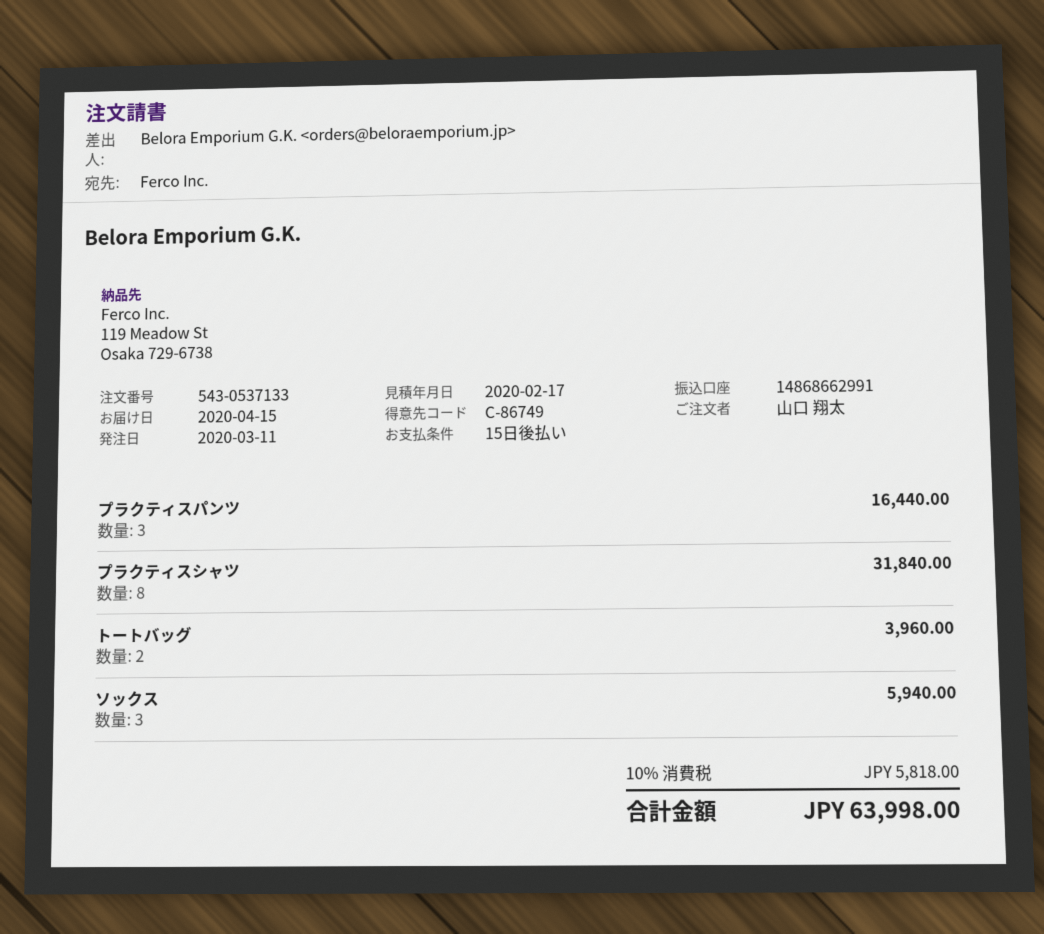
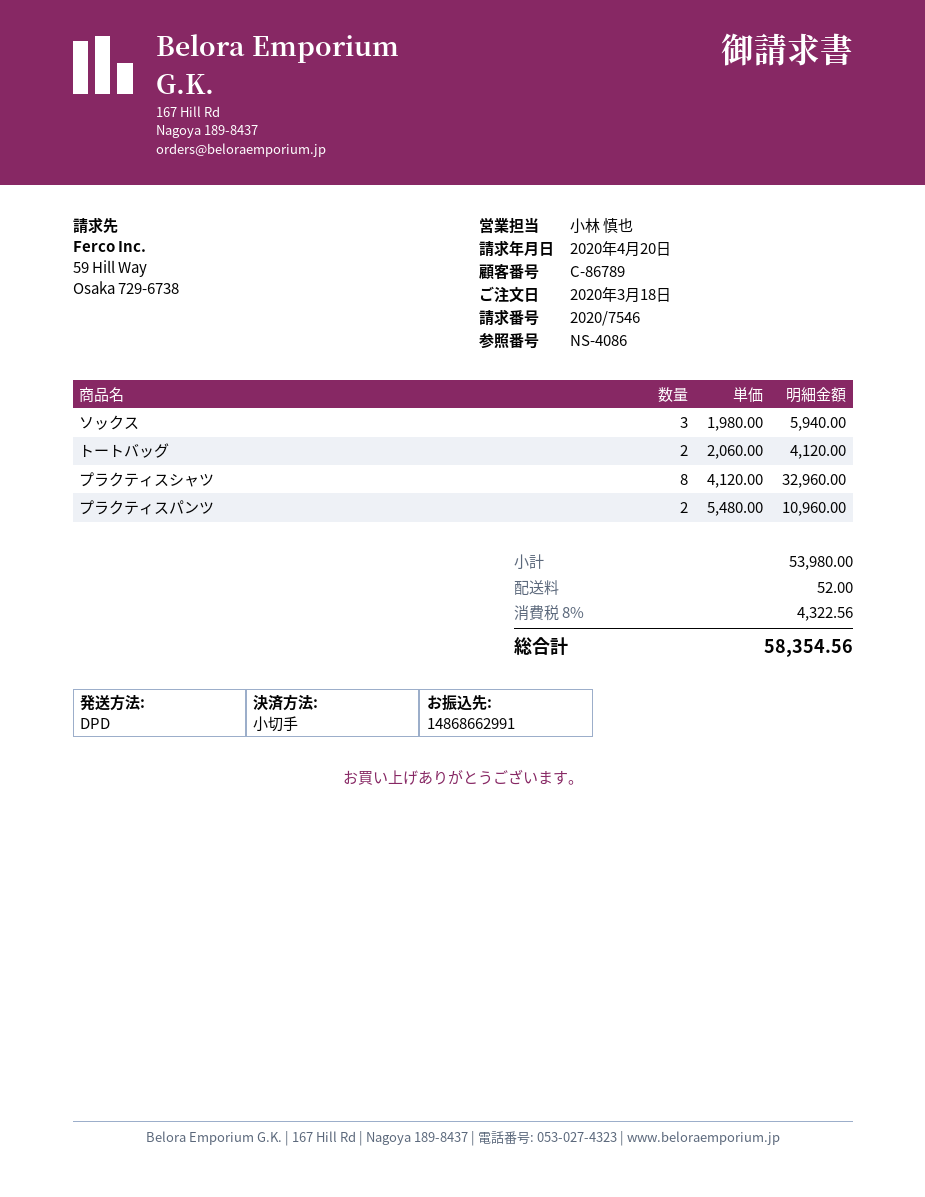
order date: 2020-03-11 -> 2020-03-18
customer number: C-86749 -> C-86789
プラクティスパンツ: 3 for 16440.00 -> 2 for 10960.00
プラクティスシャツ: 8 for 31840.00 -> 8 for 32960.00
トートバッグ: 2 for 3960.00 -> 2 for 4120.00
shipping: none -> 52.00
tax: 10% = 5818.00 -> 8% = 4322.56
total: 63998.00 -> 58354.56

